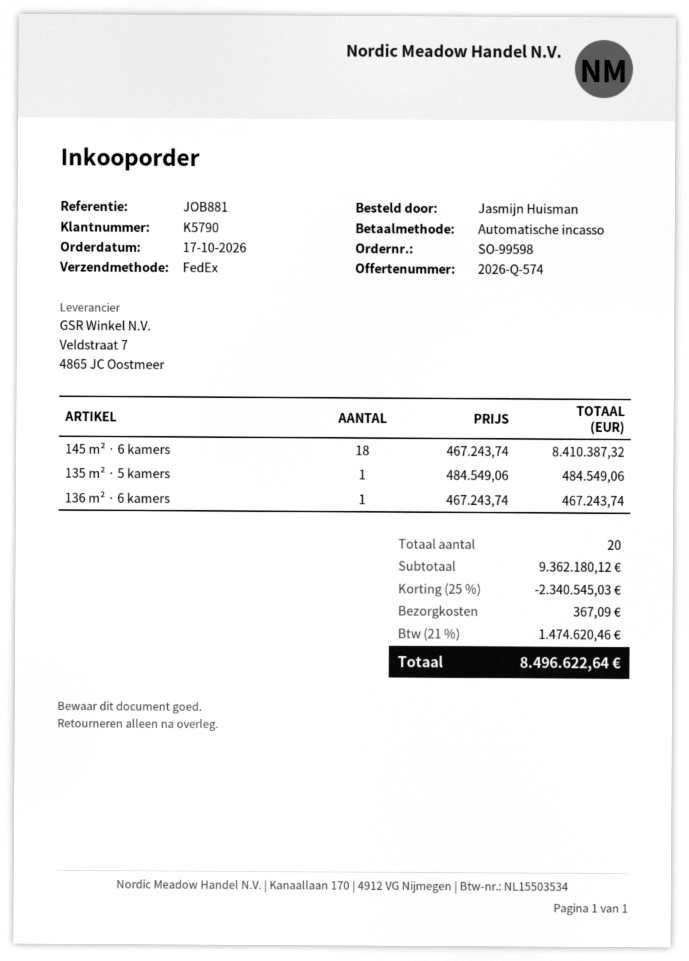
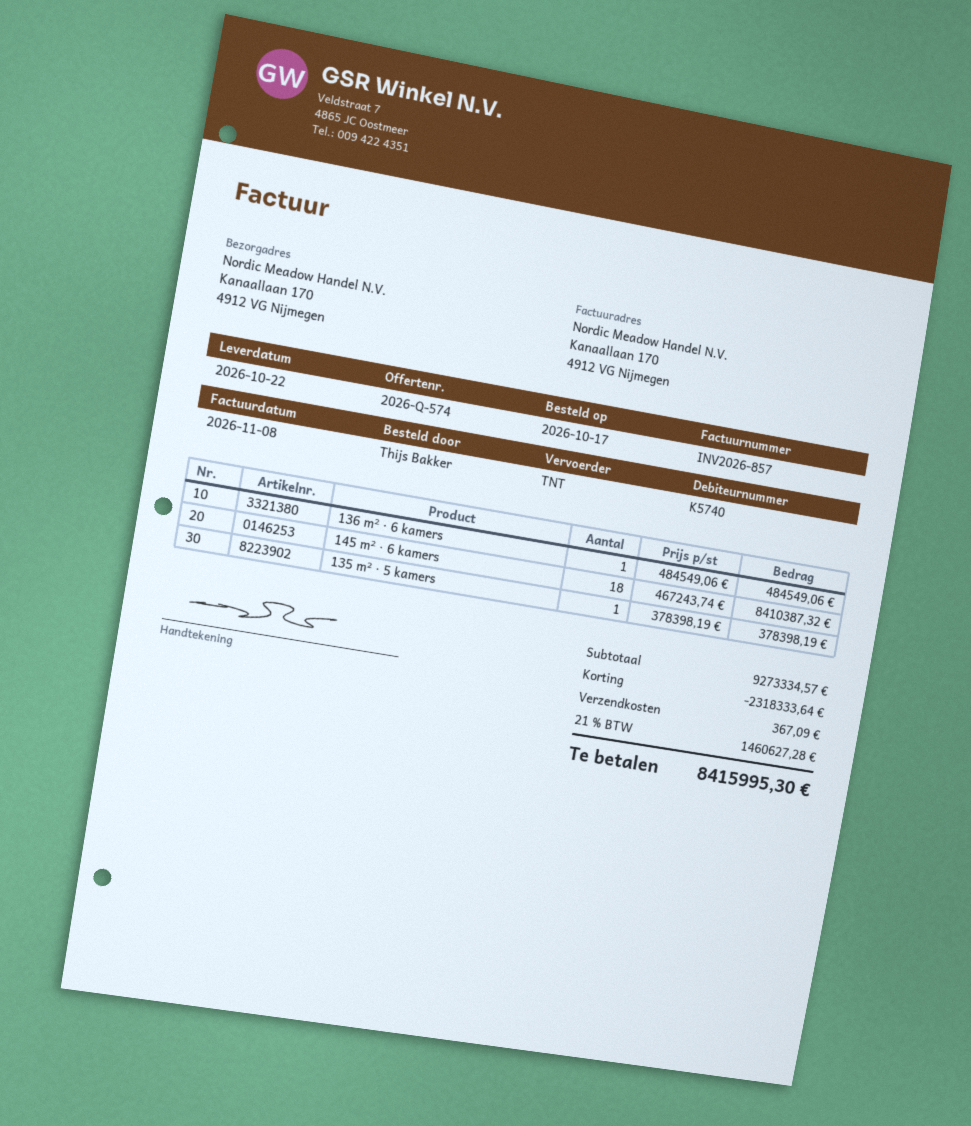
customer number: K5790 -> K5740
ordered by: Jasmijn Huisman -> Thijs Bakker
shipping method: FedEx -> TNT
135 m² · 5 kamers: 1 x 484549.06 = 484549.06 -> 1 x 378398.19 = 378398.19
136 m² · 6 kamers: 1 x 467243.74 = 467243.74 -> 1 x 484549.06 = 484549.06
subtotal: 9362180.12 -> 9273334.57
discount: 2340545.03 -> 2318333.64
tax: 21% = 1474620.46 -> 21% = 1460627.28
total: 8496622.64 -> 8415995.30

